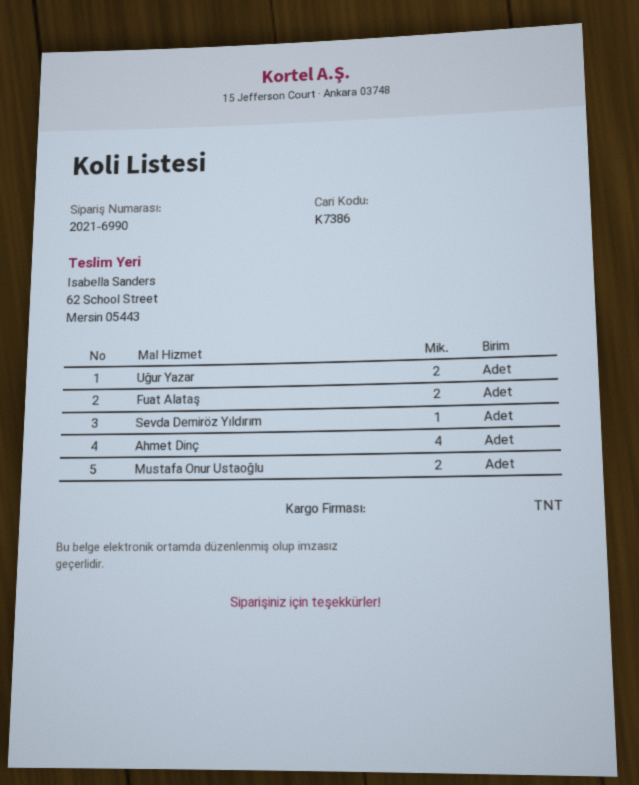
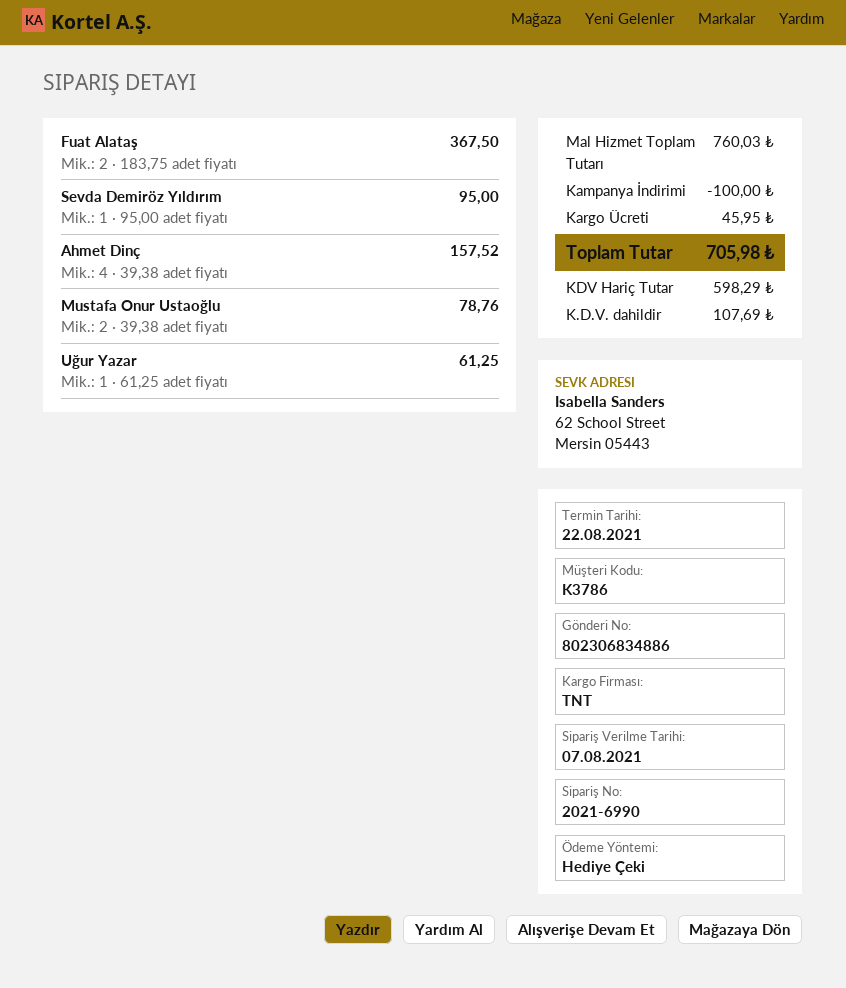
customer number: K7386 -> K3786
Uğur Yazar: 2 -> 1

